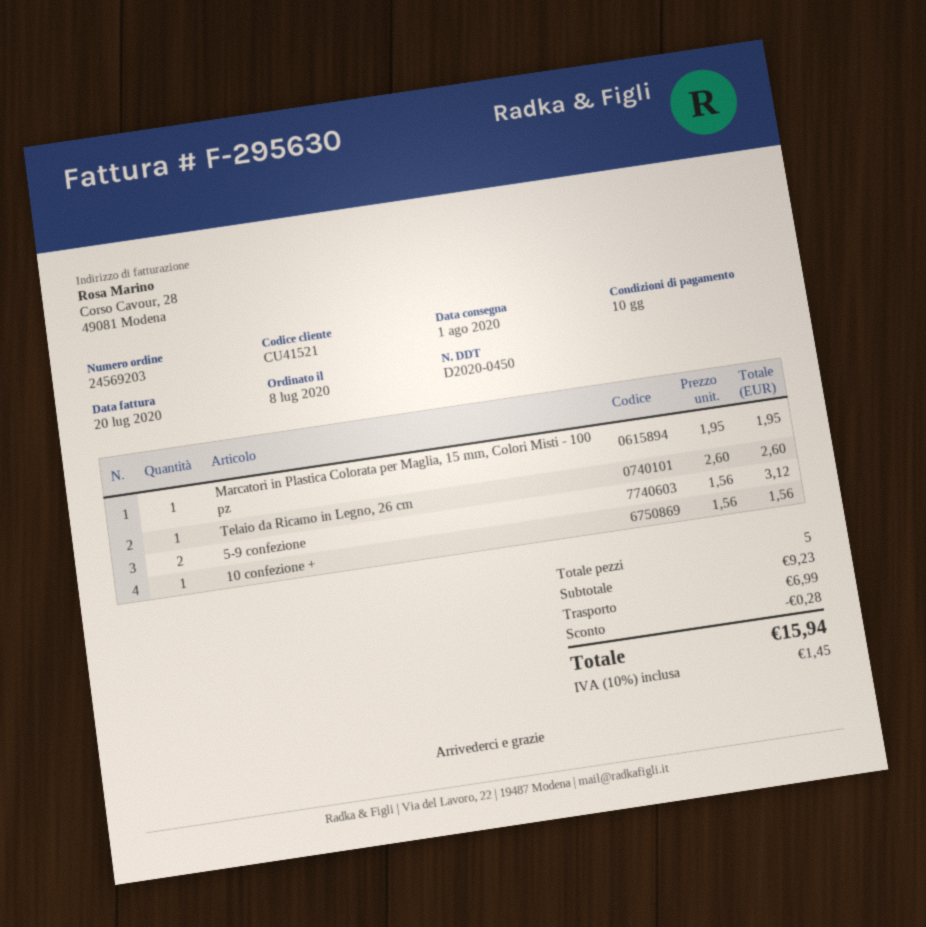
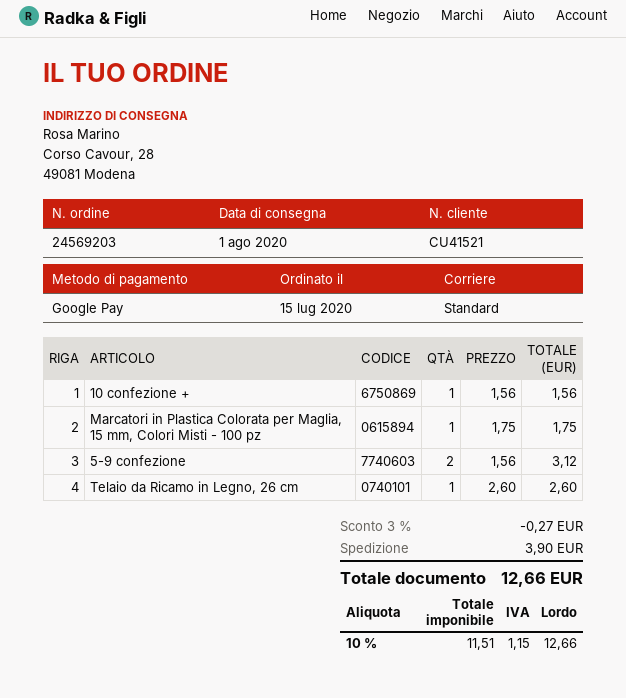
order date: 2020-07-08 -> 2020-07-15
Marcatori in Plastica Colorata per Maglia, 15 mm, Colori Misti - 100 pz: 1 x 1.95 = 1.95 -> 1 x 1.75 = 1.75
discount: 0.28 -> 0.27
shipping: 6.99 -> 3.90
tax: 10% = 1.45 -> 10% = 1.15
total: 15.94 -> 12.66

